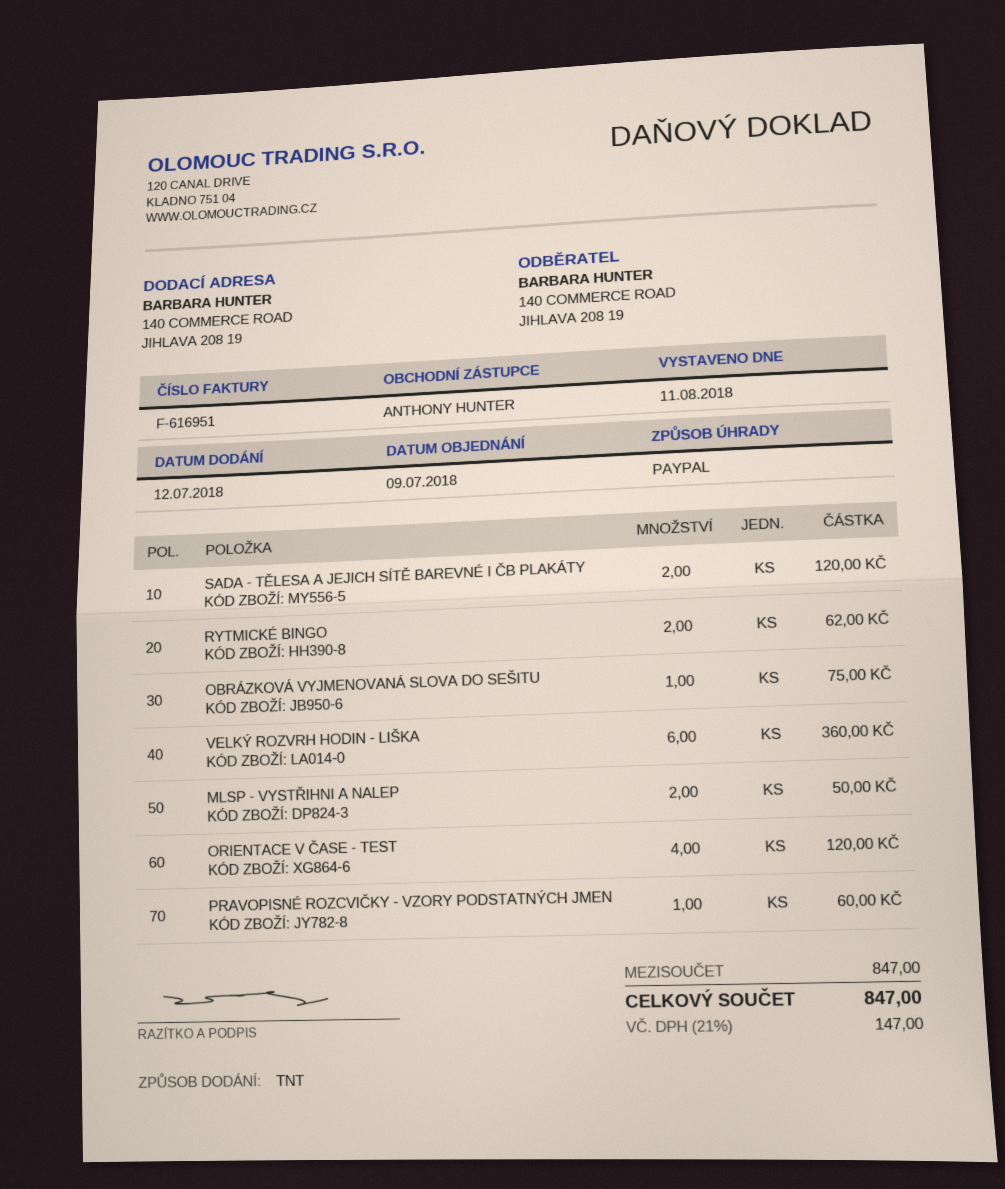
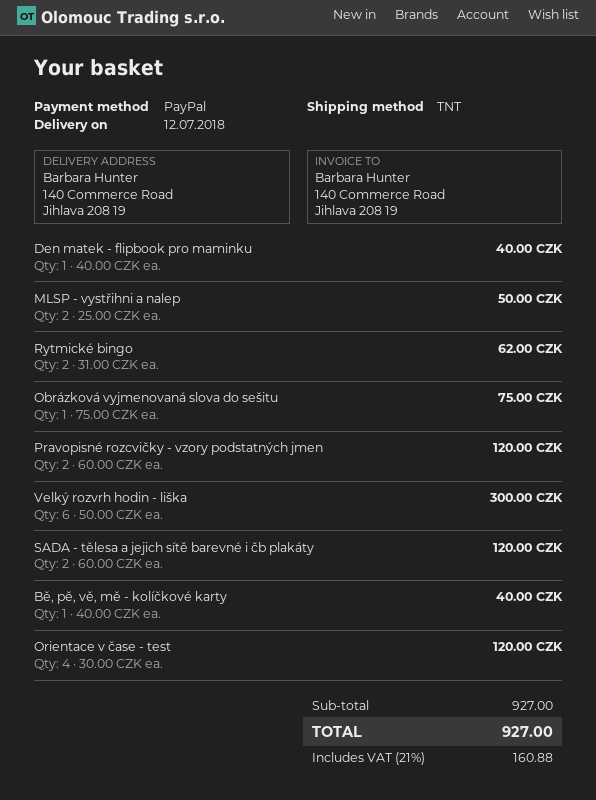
VELKÝ ROZVRH HODIN - LIŠKA: 6 for 360.00 -> 6 for 300.00
PRAVOPISNÉ ROZCVIČKY - VZORY PODSTATNÝCH JMEN: 1 for 60.00 -> 2 for 120.00
Den matek - flipbook pro maminku: none -> 1 for 40.00
Bě, pě, vě, mě - kolíčkové karty: none -> 1 for 40.00
subtotal: 847.00 -> 927.00
tax: 21% = 147.00 -> 21% = 160.88
total: 847.00 -> 927.00

